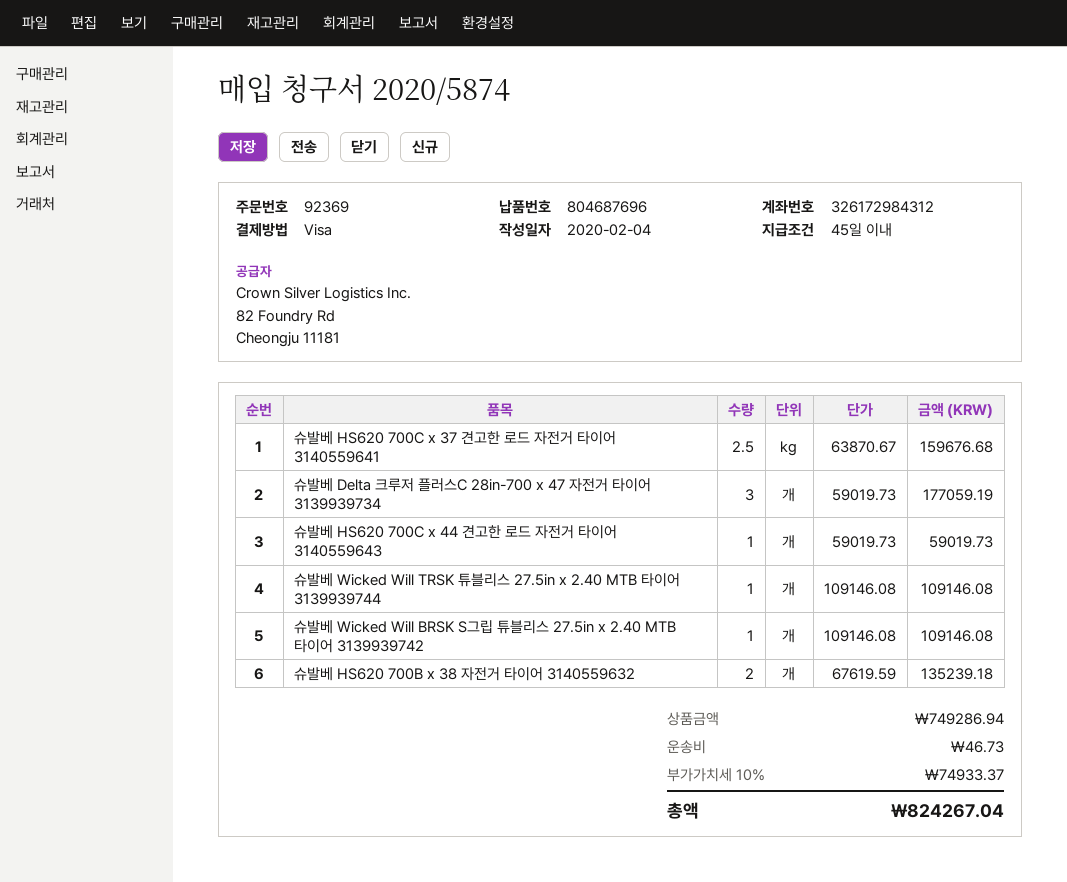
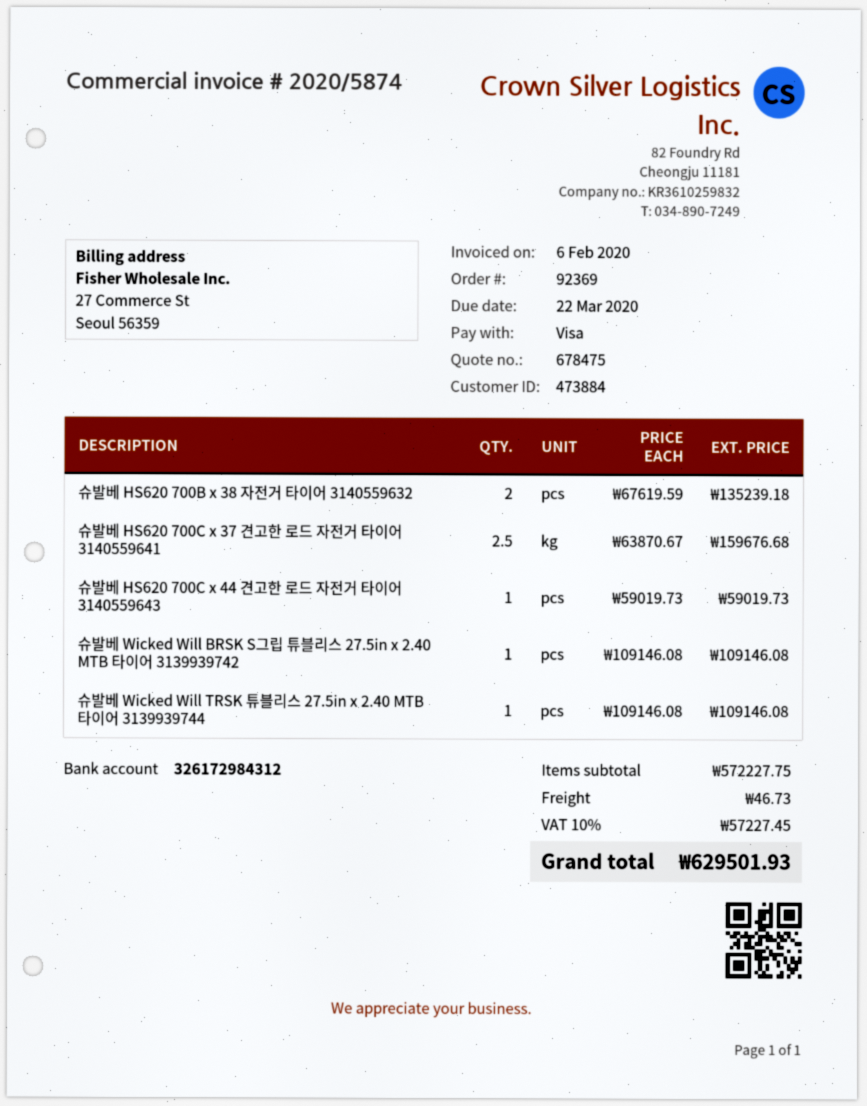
invoice date: 2020-02-04 -> 2020-02-06
슈발베 Delta 크루저 플러스C 28in-700 x 47 자전거 타이어 3139939734: 3 x 59019.73 = 177059.19 -> none
subtotal: 749286.94 -> 572227.75
tax: 10% = 74933.37 -> 10% = 57227.45
total: 824267.04 -> 629501.93

